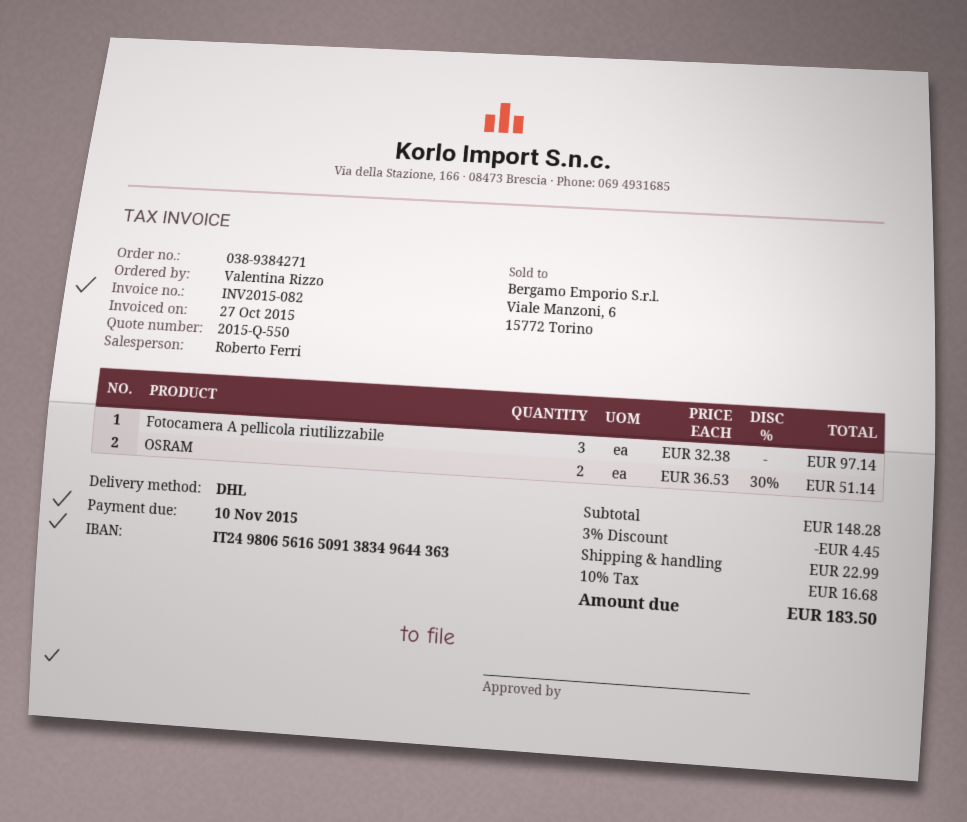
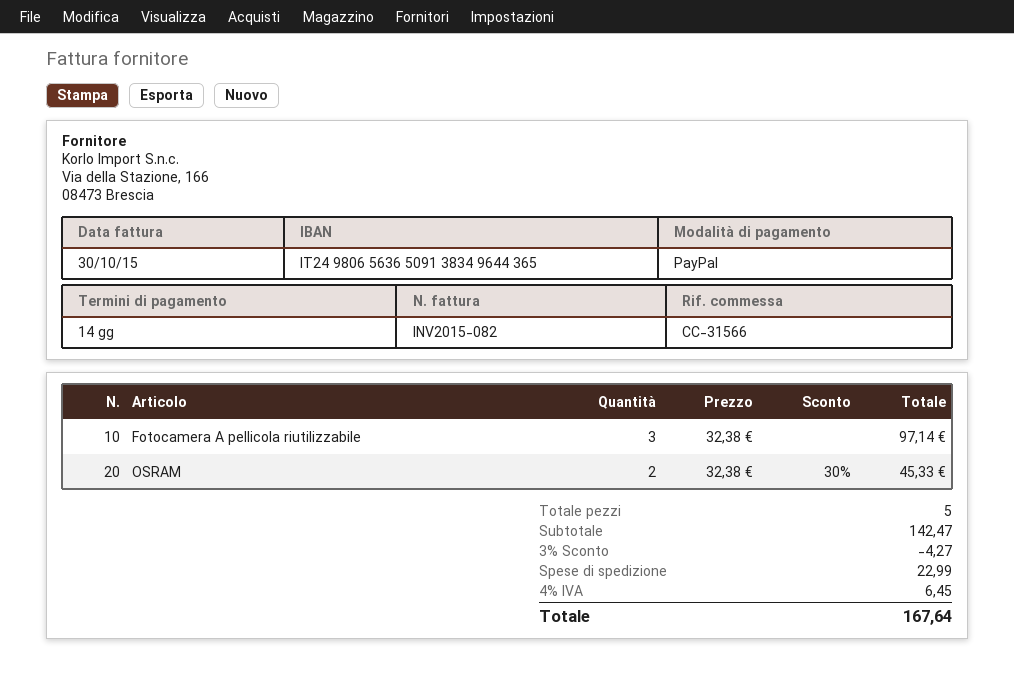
invoice date: 2015-10-27 -> 2015-10-30
bank account: IT2498065616509138349644363 -> IT2498065636509138349644365
OSRAM: 2 x 36.53 - 30% = 51.14 -> 2 x 32.38 - 30% = 45.33
subtotal: 148.28 -> 142.47
discount: 3% = 4.45 -> 3% = 4.27
tax: 10% = 16.68 -> 4% = 6.45
total: 183.50 -> 167.64

